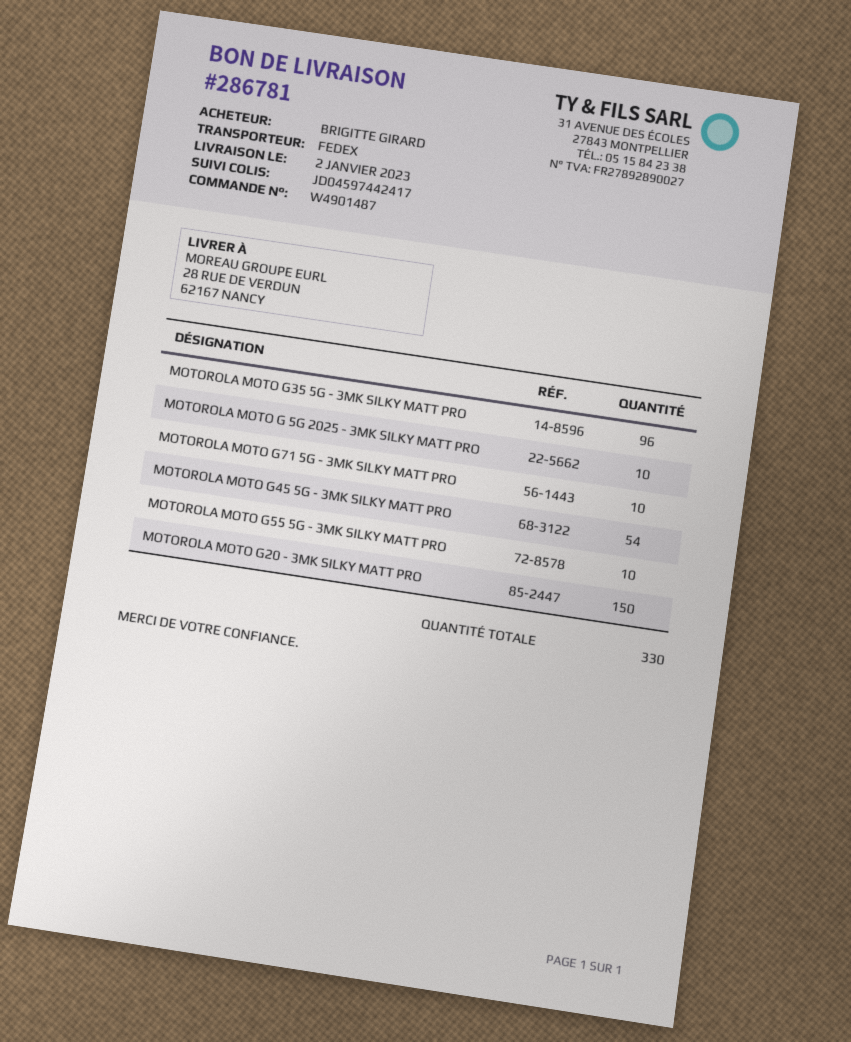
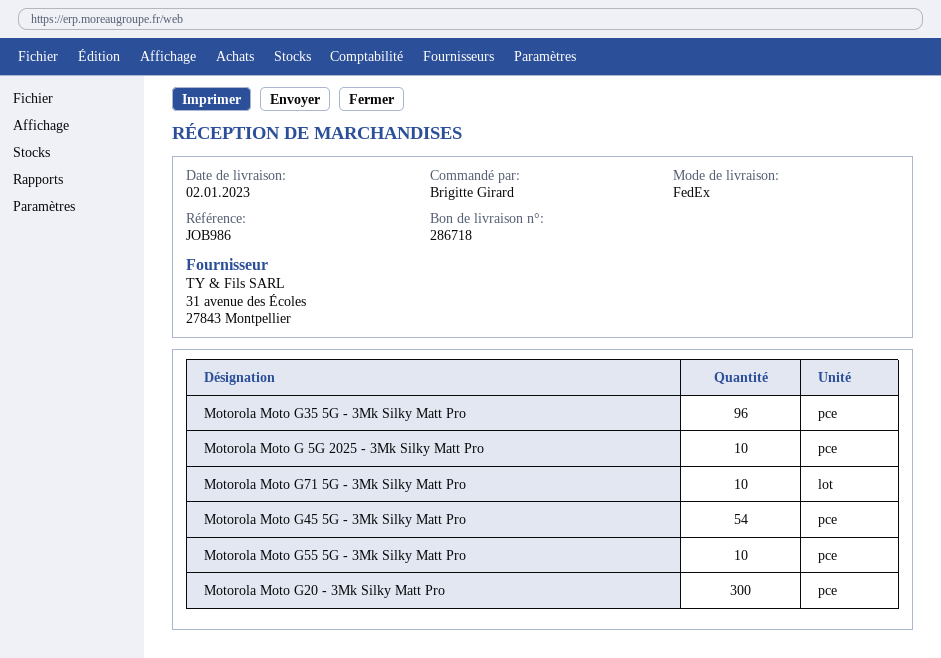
delivery note number: 286781 -> 286718
MOTOROLA MOTO G20 - 3MK SILKY MATT PRO: 150 -> 300

